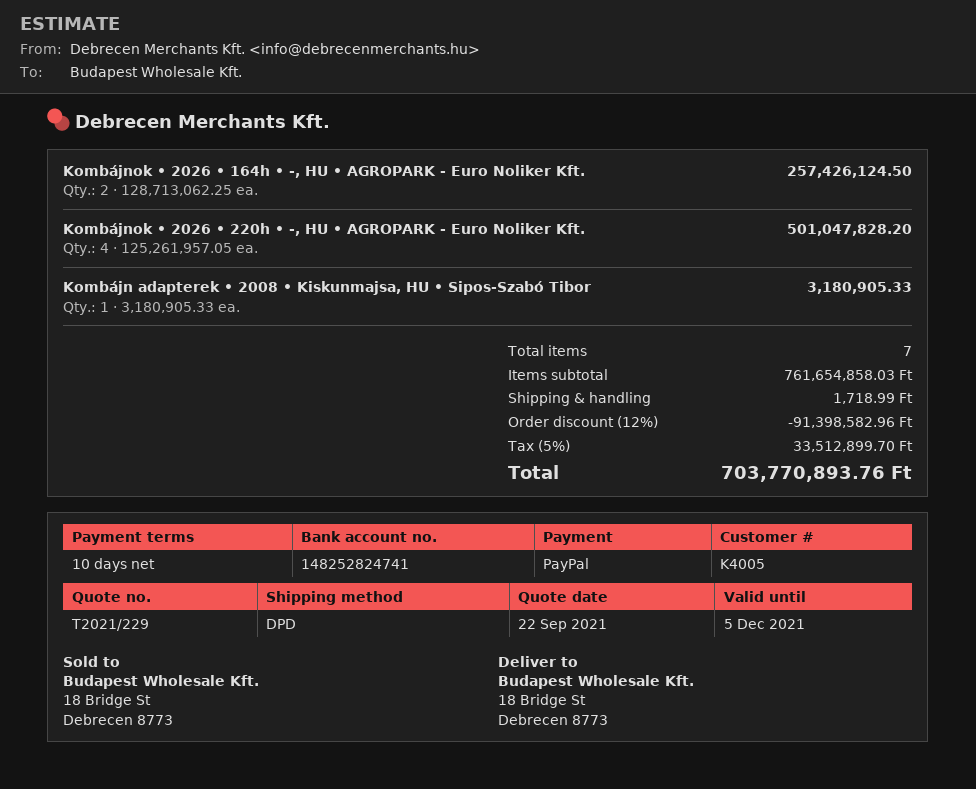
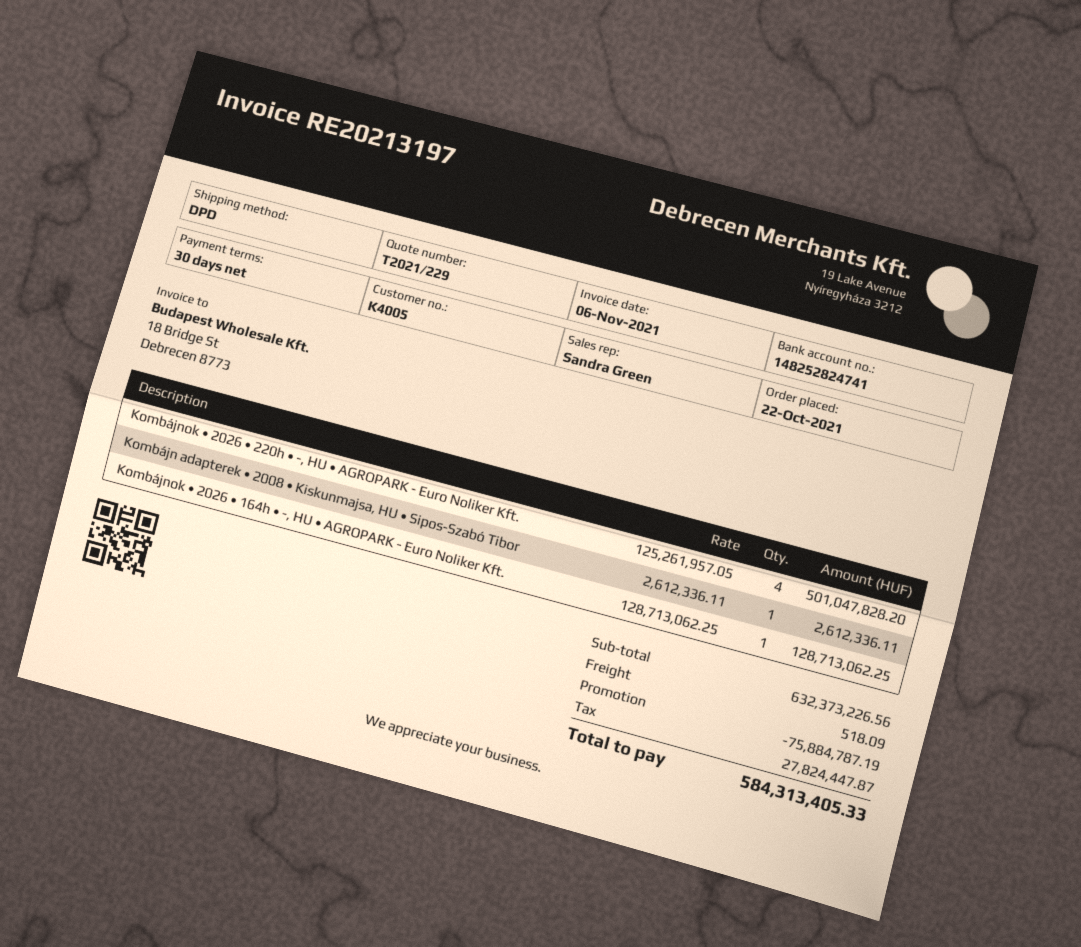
payment terms: 10 days -> 30 days
Kombájnok • 2026 • 164h • -, HU • AGROPARK - Euro Noliker Kft.: 2 x 128713062.25 = 257426124.50 -> 1 x 128713062.25 = 128713062.25
Kombájn adapterek • 2008 • Kiskunmajsa, HU • Sipos-Szabó Tibor: 1 x 3180905.33 = 3180905.33 -> 1 x 2612336.11 = 2612336.11
subtotal: 761654858.03 -> 632373226.56
discount: 91398582.96 -> 75884787.19
shipping: 1718.99 -> 518.09
tax: 33512899.70 -> 27824447.87
total: 703770893.76 -> 584313405.33

